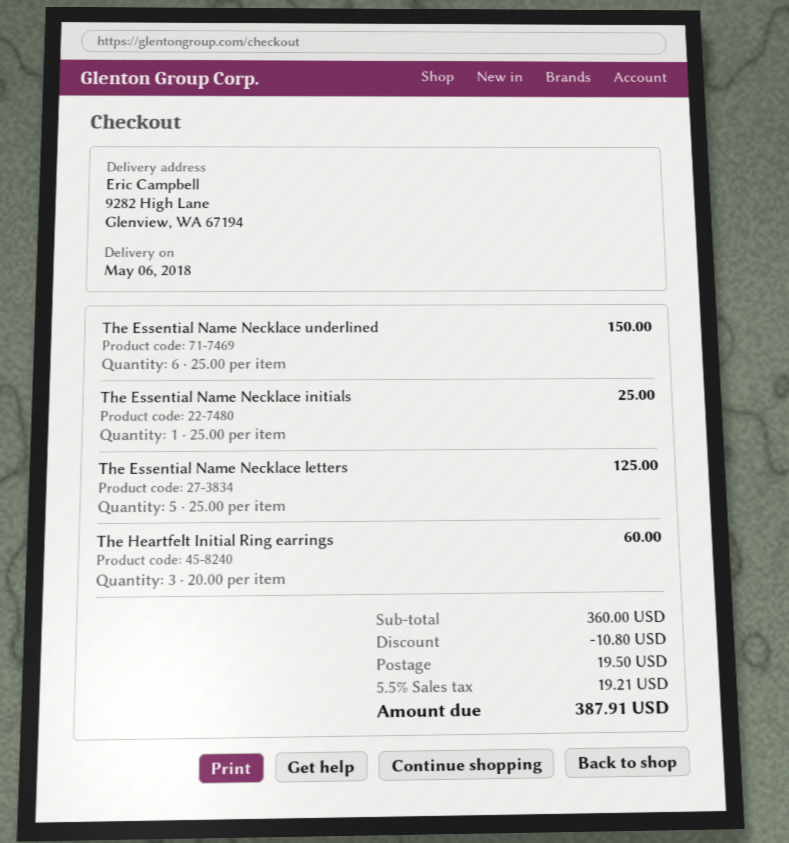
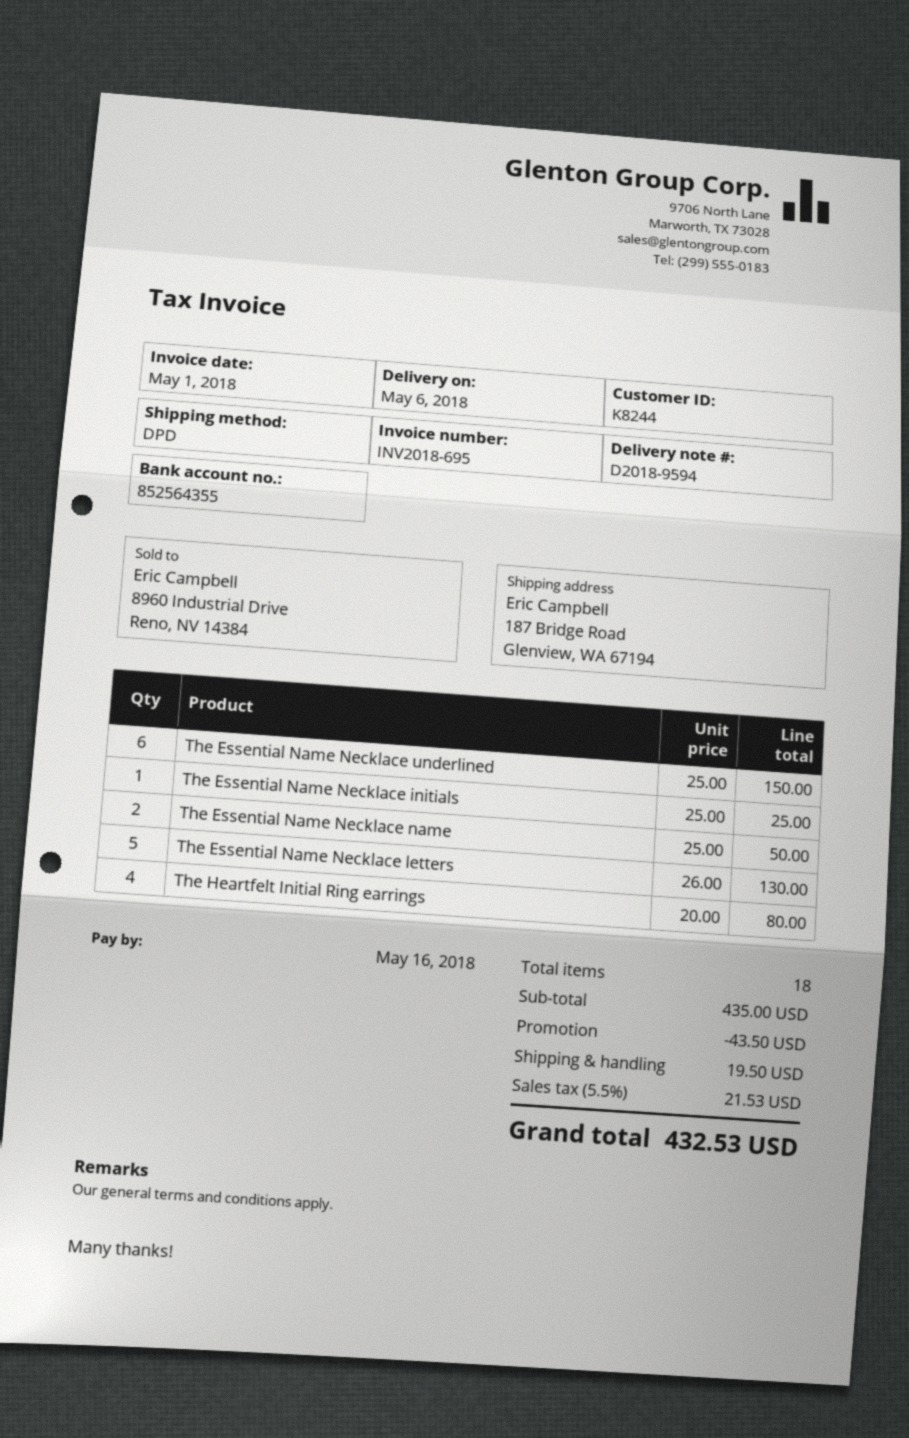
ship to: 9282 High Lane, Glenview, WA 67194 -> 187 Bridge Road, Glenview, WA 67194
The Essential Name Necklace letters: 5 x 25.00 = 125.00 -> 5 x 26.00 = 130.00
The Heartfelt Initial Ring earrings: 3 x 20.00 = 60.00 -> 4 x 20.00 = 80.00
The Essential Name Necklace name: none -> 2 x 25.00 = 50.00
subtotal: 360.00 -> 435.00
discount: 10.80 -> 43.50
tax: 5.5% = 19.21 -> 5.5% = 21.53
total: 387.91 -> 432.53

